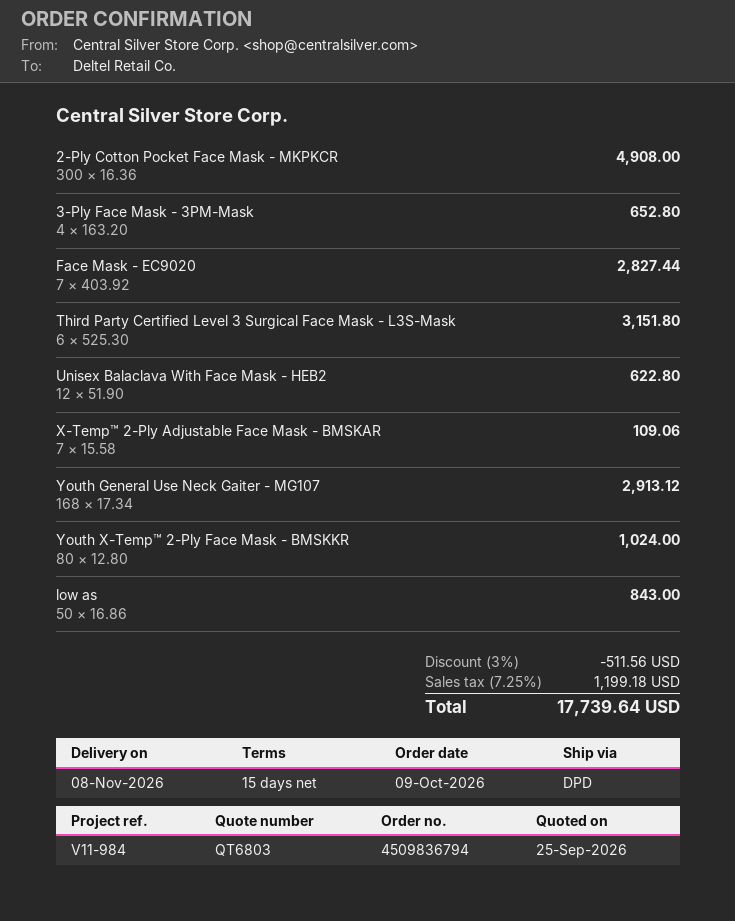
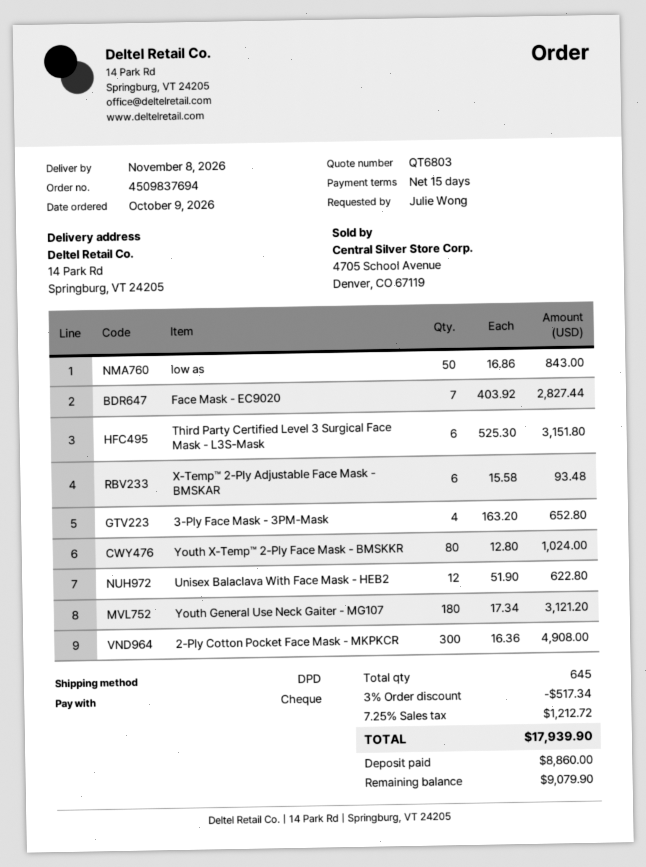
order number: 4509836794 -> 4509837694
X-Temp™ 2-Ply Adjustable Face Mask - BMSKAR: 7 x 15.58 = 109.06 -> 6 x 15.58 = 93.48
Youth General Use Neck Gaiter - MG107: 168 x 17.34 = 2913.12 -> 180 x 17.34 = 3121.20
discount: 3% = 511.56 -> 3% = 517.34
tax: 7.25% = 1199.18 -> 7.25% = 1212.72
total: 17739.64 -> 17939.90

